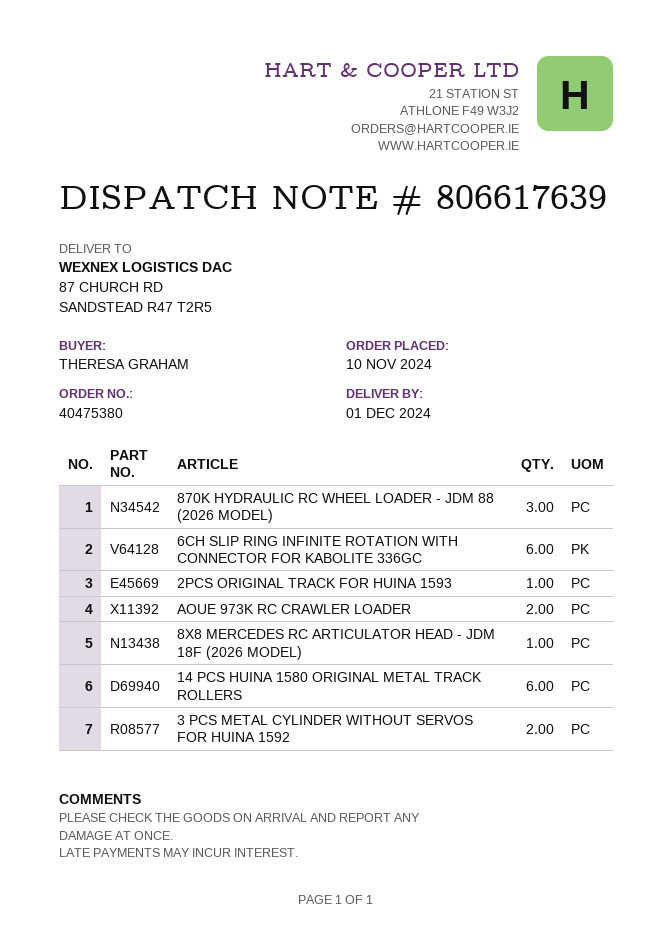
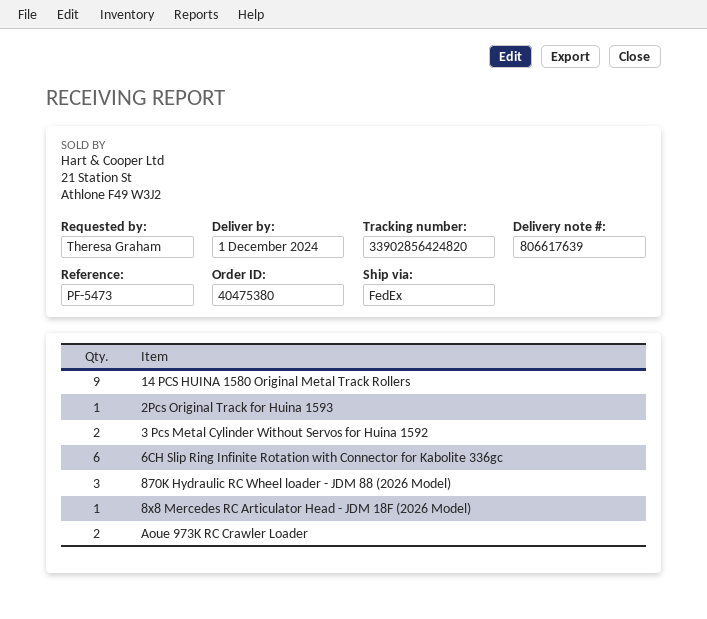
14 PCS HUINA 1580 ORIGINAL METAL TRACK ROLLERS: 6 -> 9

